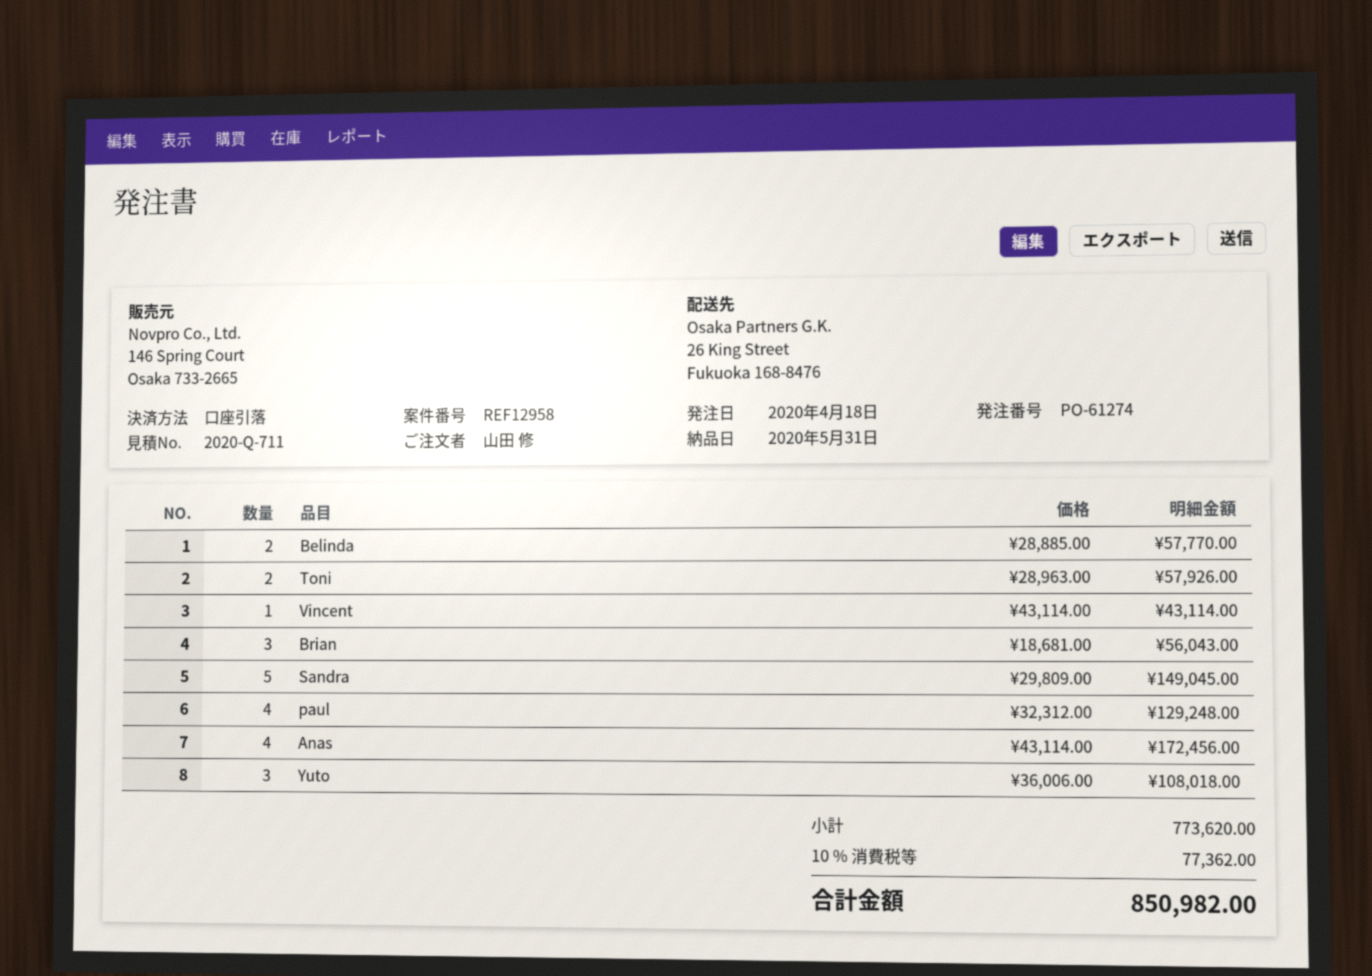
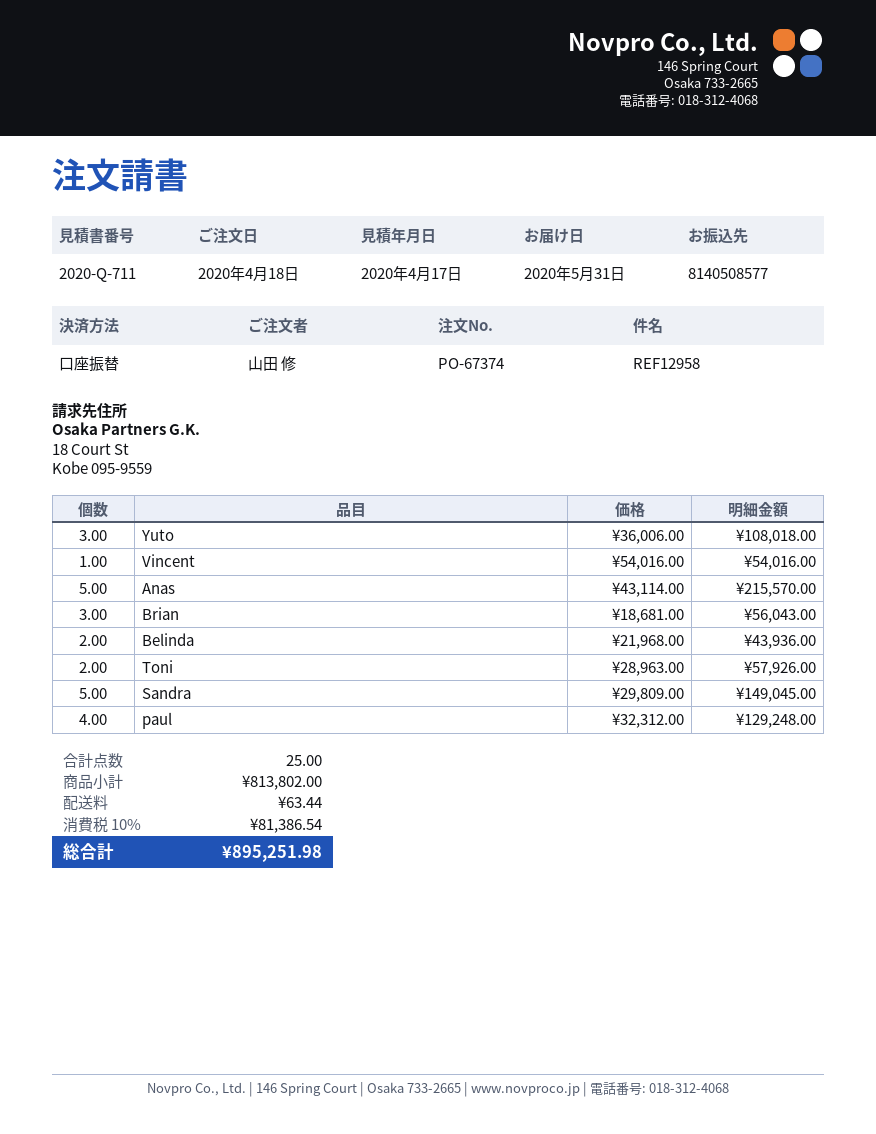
order number: PO-61274 -> PO-67374
Belinda: 2 x 28885.00 = 57770.00 -> 2 x 21968.00 = 43936.00
Vincent: 1 x 43114.00 = 43114.00 -> 1 x 54016.00 = 54016.00
Anas: 4 x 43114.00 = 172456.00 -> 5 x 43114.00 = 215570.00
subtotal: 773620.00 -> 813802.00
shipping: none -> 63.44
tax: 10% = 77362.00 -> 10% = 81386.54
total: 850982.00 -> 895251.98

